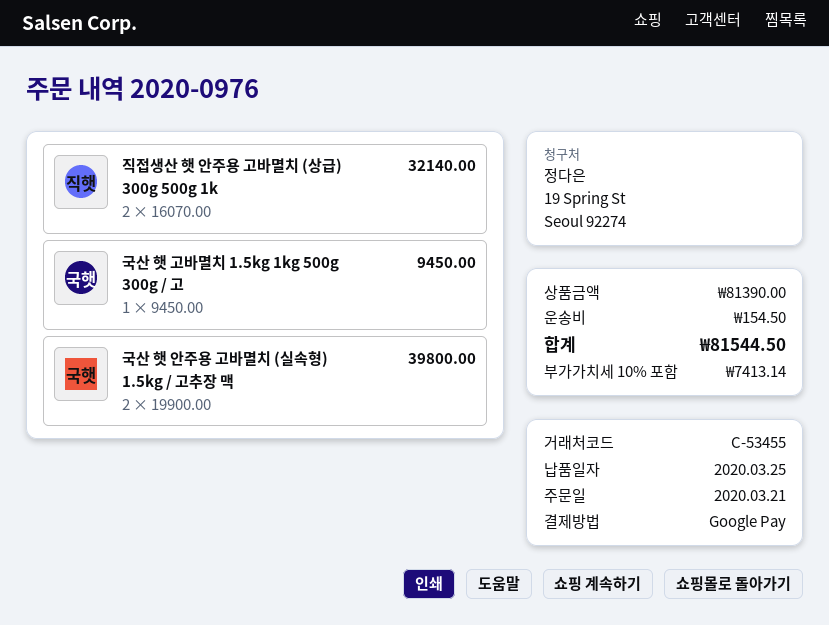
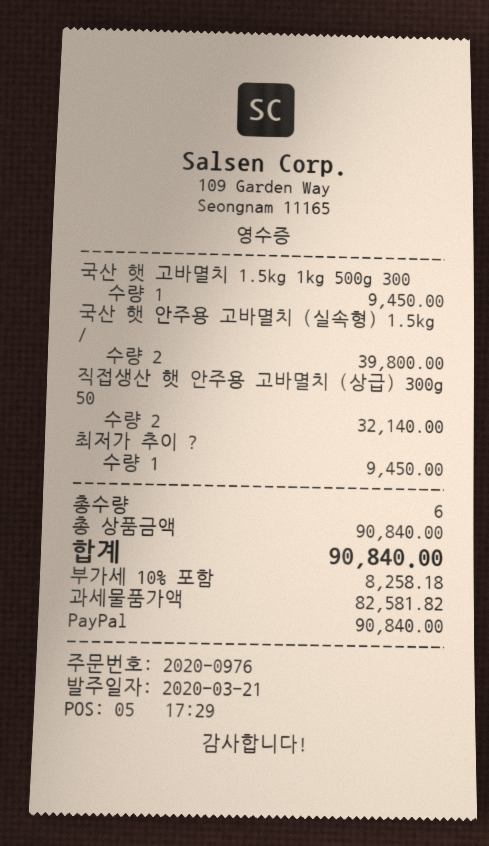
payment method: Google Pay -> PayPal
최저가 추이 ?: none -> 1 for 9450.00
subtotal: 81390.00 -> 90840.00
shipping: 154.50 -> none
tax: 10% = 7413.14 -> 10% = 8258.18
total: 81544.50 -> 90840.00

